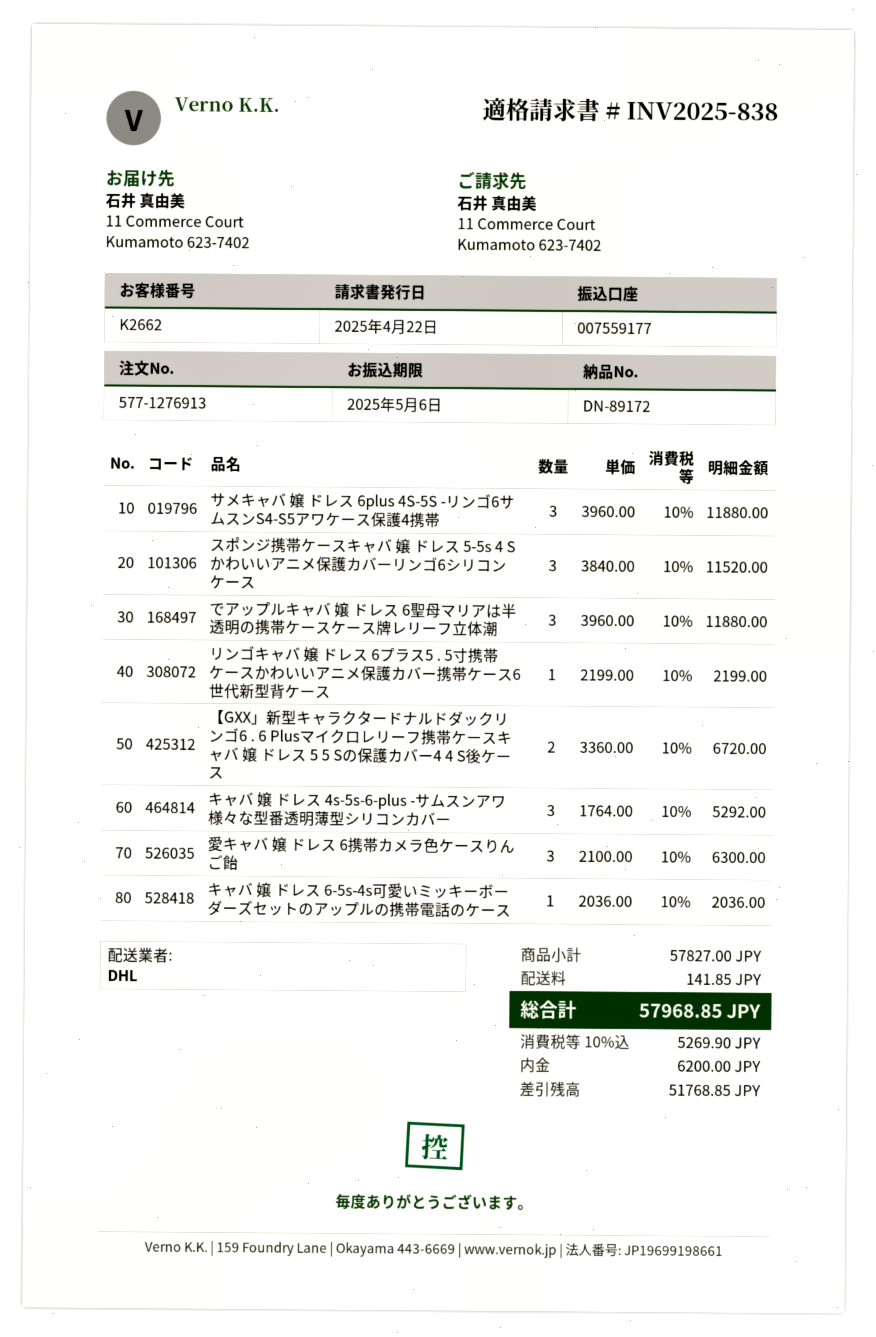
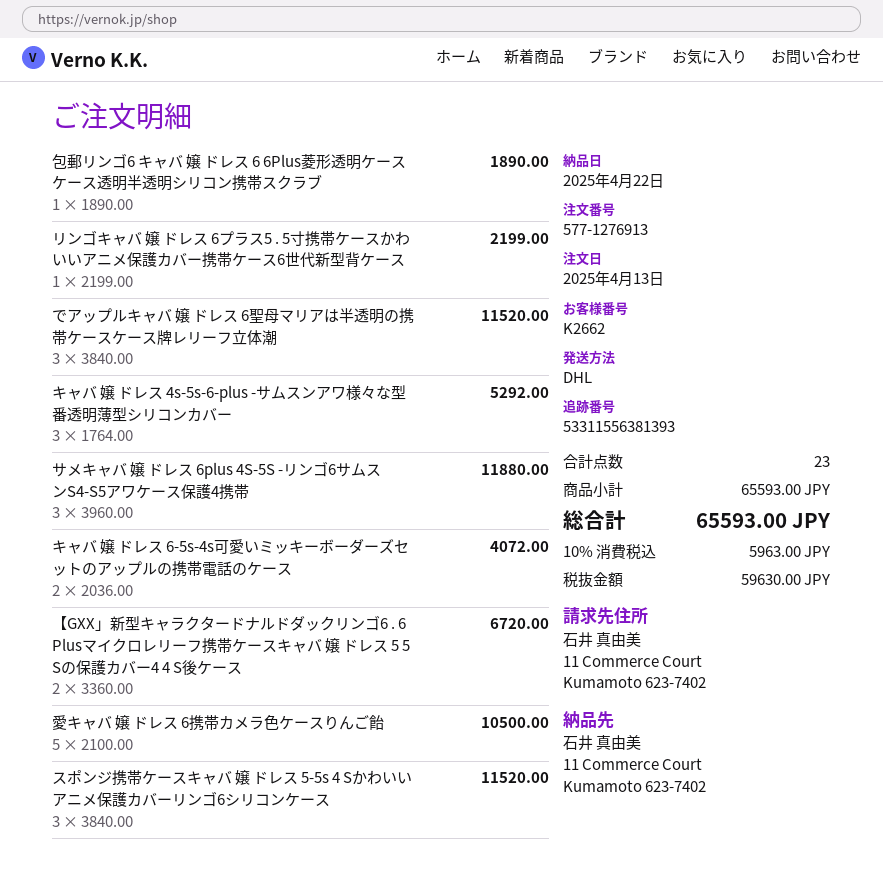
でアップルキャバ 嬢 ドレス 6聖母マリアは半透明の携帯ケースケース牌レリーフ立体潮: 3 x 3960.00 = 11880.00 -> 3 x 3840.00 = 11520.00
愛キャバ 嬢 ドレス 6携帯カメラ色ケースりんご飴: 3 x 2100.00 = 6300.00 -> 5 x 2100.00 = 10500.00
キャバ 嬢 ドレス 6-5s-4s可愛いミッキーボーダーズセットのアップルの携帯電話のケース: 1 x 2036.00 = 2036.00 -> 2 x 2036.00 = 4072.00
包郵リンゴ6 キャバ 嬢 ドレス 6 6Plus菱形透明ケースケース透明半透明シリコン携帯スクラブ: none -> 1 x 1890.00 = 1890.00
subtotal: 57827.00 -> 65593.00
shipping: 141.85 -> none
tax: 10% = 5269.90 -> 10% = 5963.00
total: 57968.85 -> 65593.00

